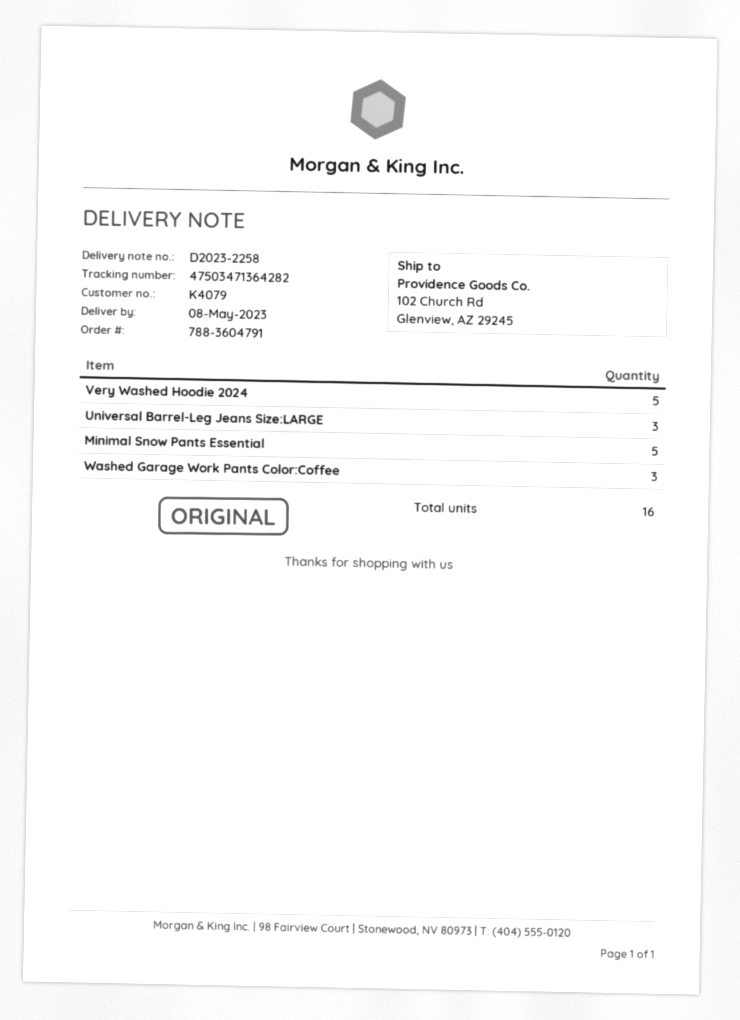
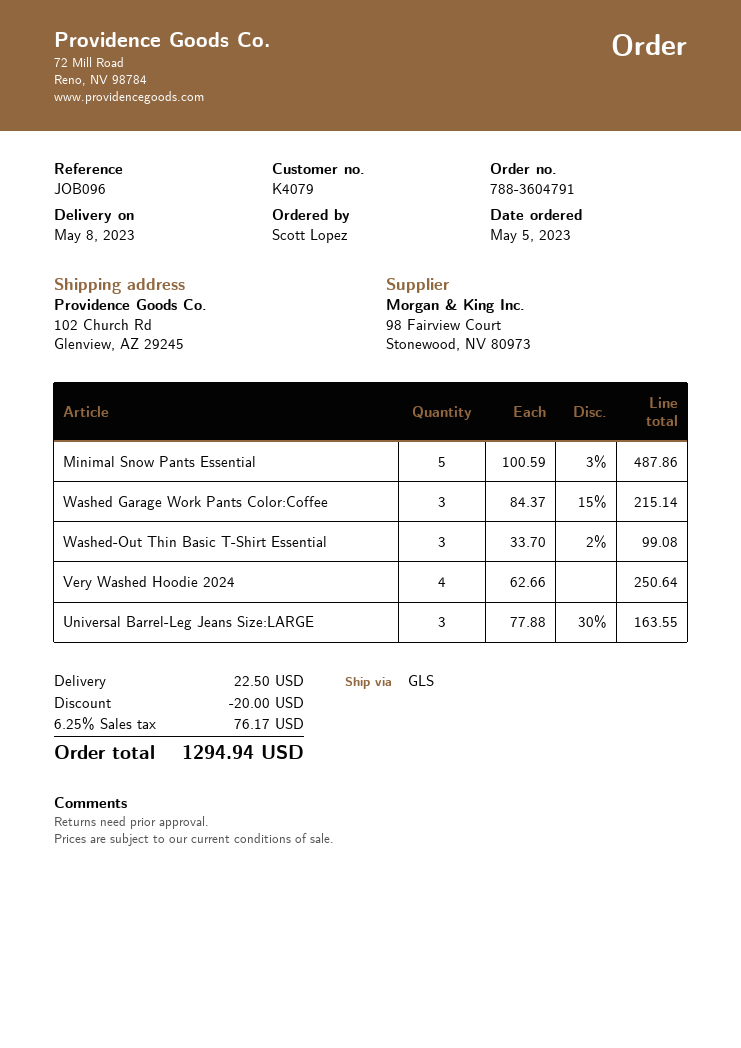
Very Washed Hoodie 2024: 5 -> 4
Washed-Out Thin Basic T-Shirt Essential: none -> 3

